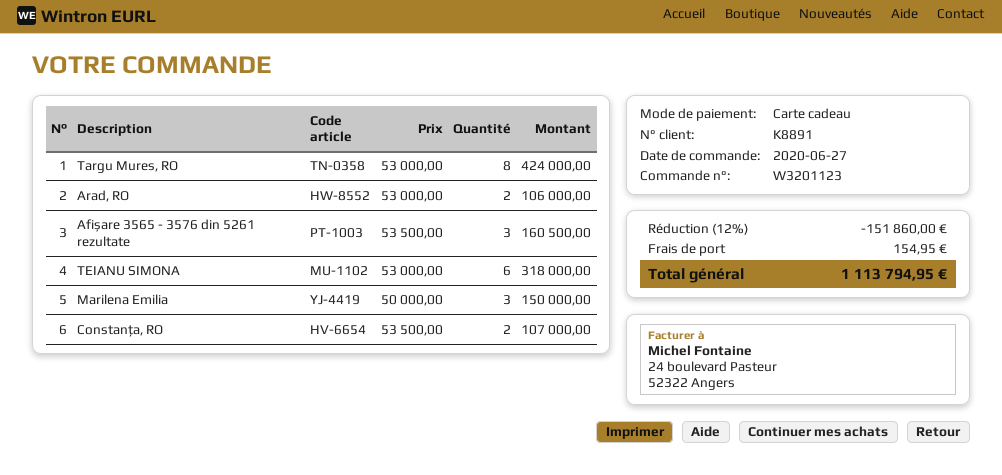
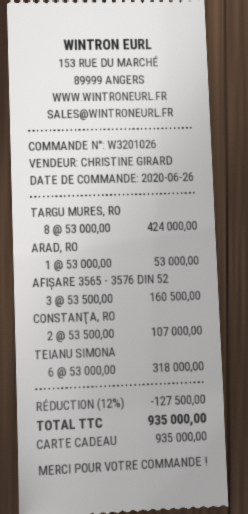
order number: W3201123 -> W3201026
order date: 2020-06-27 -> 2020-06-26
Arad, RO: 2 x 53000.00 = 106000.00 -> 1 x 53000.00 = 53000.00
Marilena Emilia: 3 x 50000.00 = 150000.00 -> none
discount: 12% = 151860.00 -> 12% = 127500.00
shipping: 154.95 -> none
total: 1113794.95 -> 935000.00

